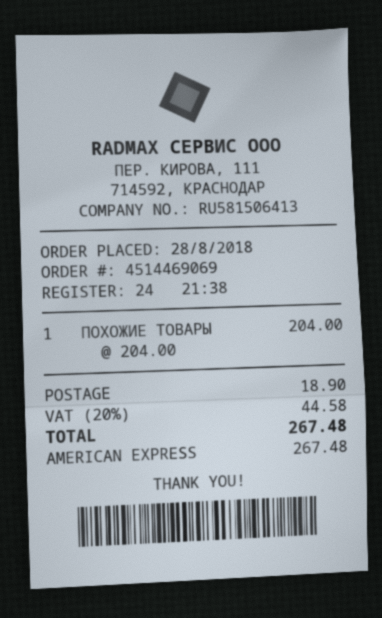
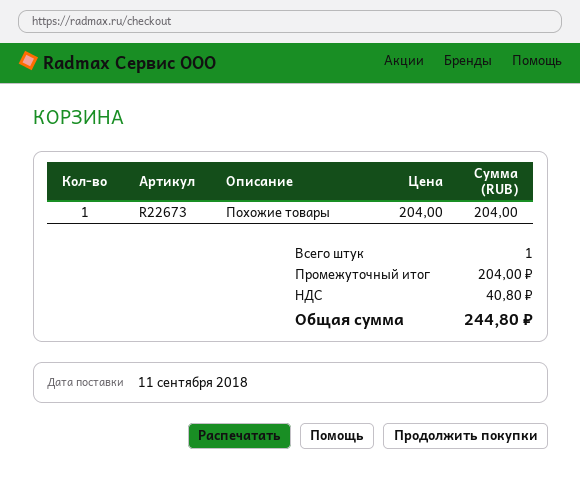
shipping: 18.90 -> none
tax: 44.58 -> 40.80
total: 267.48 -> 244.80

